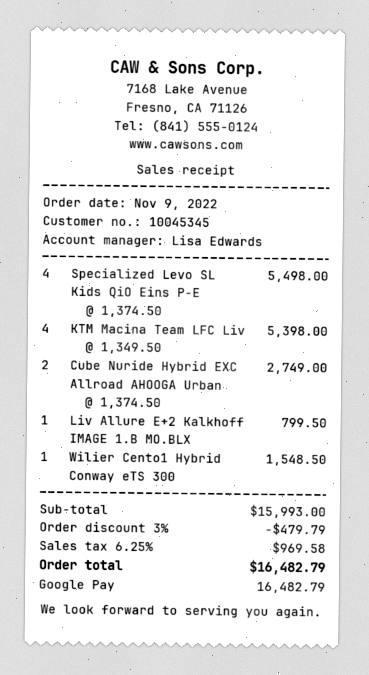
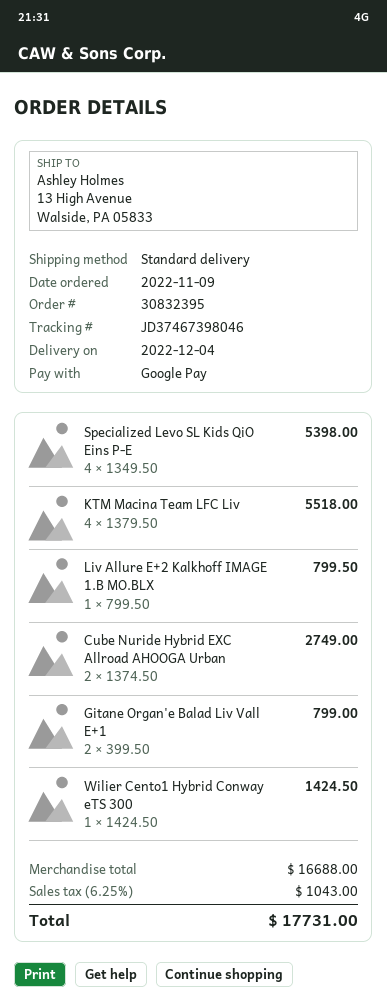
Specialized Levo SL Kids QiO Eins P-E: 4 x 1374.50 = 5498.00 -> 4 x 1349.50 = 5398.00
KTM Macina Team LFC Liv: 4 x 1349.50 = 5398.00 -> 4 x 1379.50 = 5518.00
Wilier Cento1 Hybrid Conway eTS 300: 1 x 1548.50 = 1548.50 -> 1 x 1424.50 = 1424.50
Gitane Organ'e Balad Liv Vall E+1: none -> 2 x 399.50 = 799.00
subtotal: 15993.00 -> 16688.00
discount: 3% = 479.79 -> none
tax: 6.25% = 969.58 -> 6.25% = 1043.00
total: 16482.79 -> 17731.00

